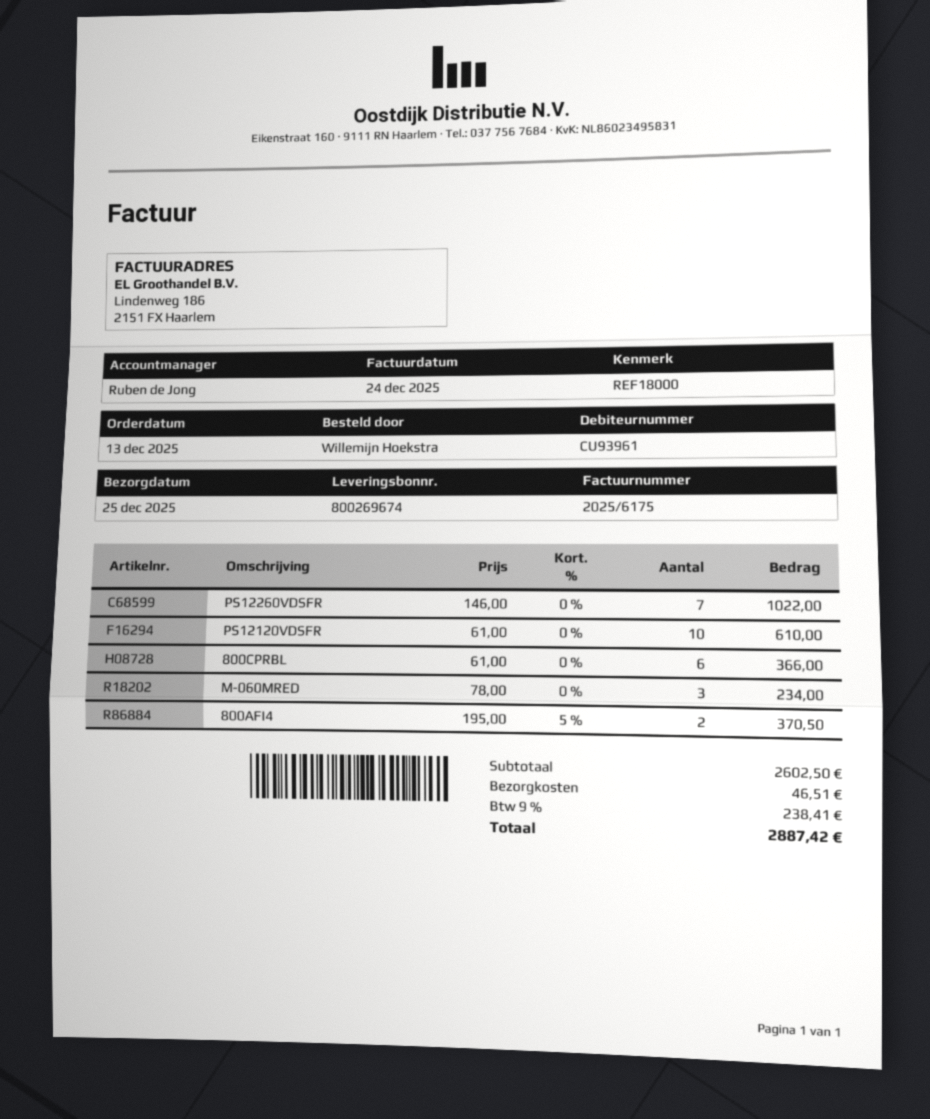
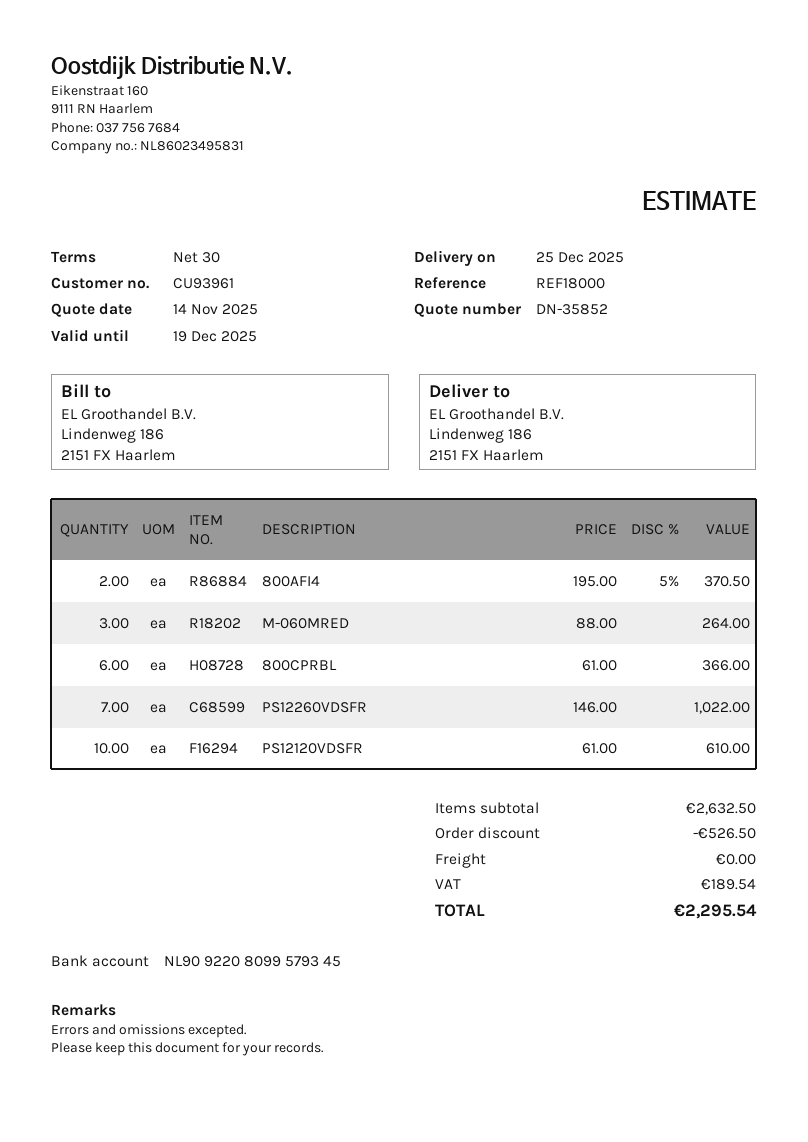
M-060MRED: 3 x 78.00 = 234.00 -> 3 x 88.00 = 264.00
subtotal: 2602.50 -> 2632.50
discount: none -> 526.50
shipping: 46.51 -> 0.00
tax: 238.41 -> 189.54
total: 2887.42 -> 2295.54

